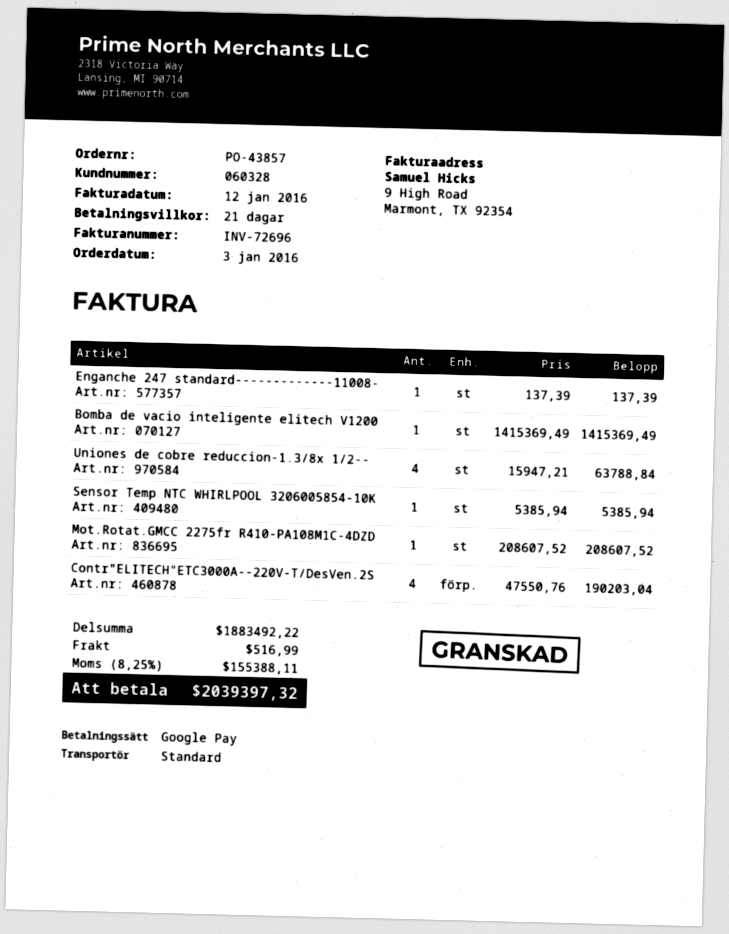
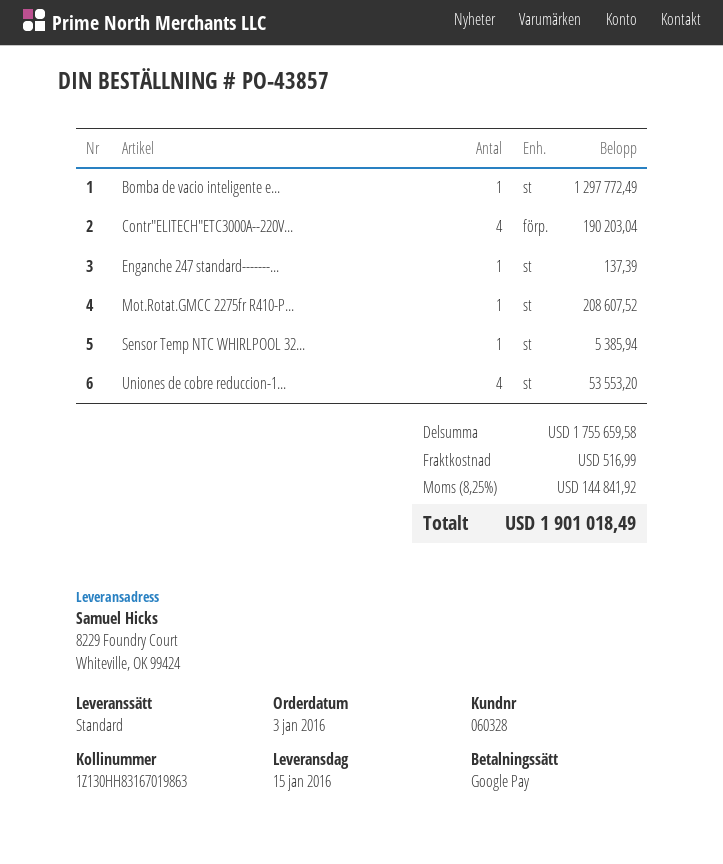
Bomba de vacio inteligente elitech V1200: 1 for 1415369.49 -> 1 for 1297772.49
Uniones de cobre reduccion-1.3/8x 1/2--: 4 for 63788.84 -> 4 for 53553.20
subtotal: 1883492.22 -> 1755659.58
tax: 8.25% = 155388.11 -> 8.25% = 144841.92
total: 2039397.32 -> 1901018.49

